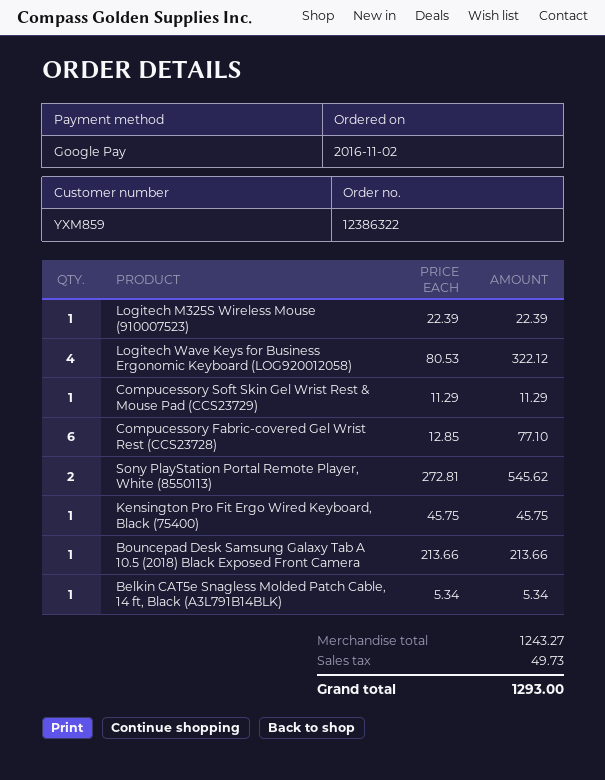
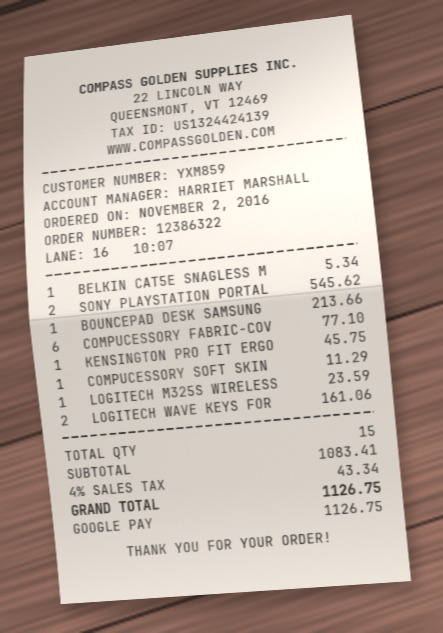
Logitech M325S Wireless Mouse (910007523): 1 for 22.39 -> 1 for 23.59
Logitech Wave Keys for Business Ergonomic Keyboard (LOG920012058): 4 for 322.12 -> 2 for 161.06
subtotal: 1243.27 -> 1083.41
tax: 49.73 -> 43.34
total: 1293.00 -> 1126.75

